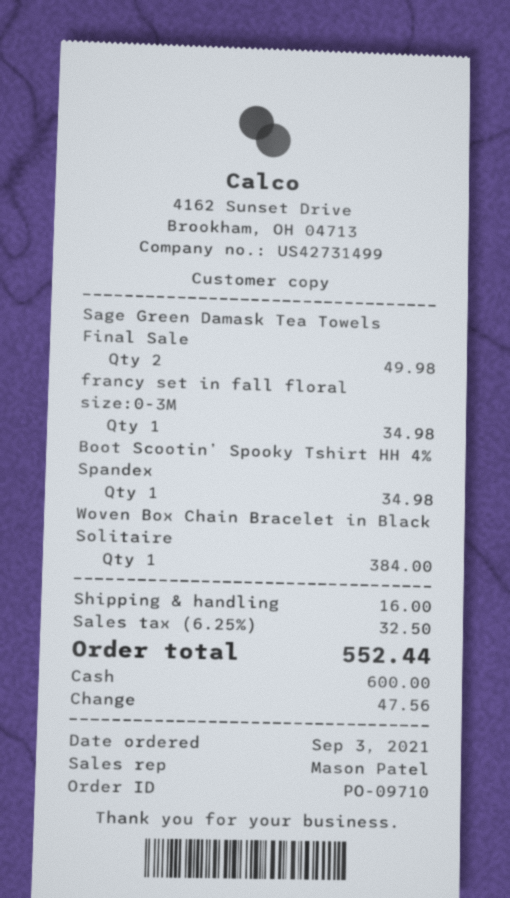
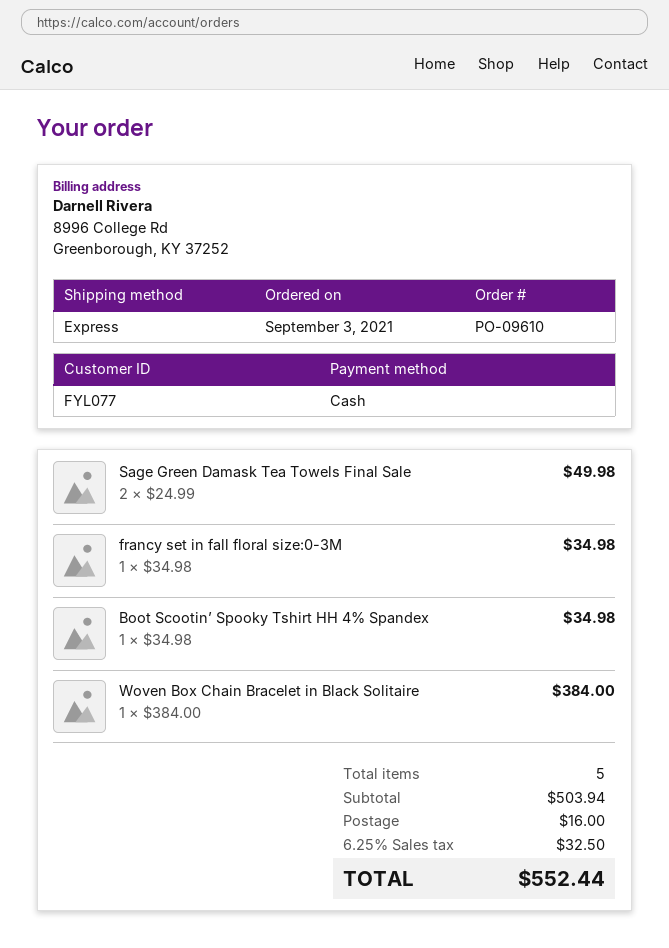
order number: PO-09710 -> PO-09610

